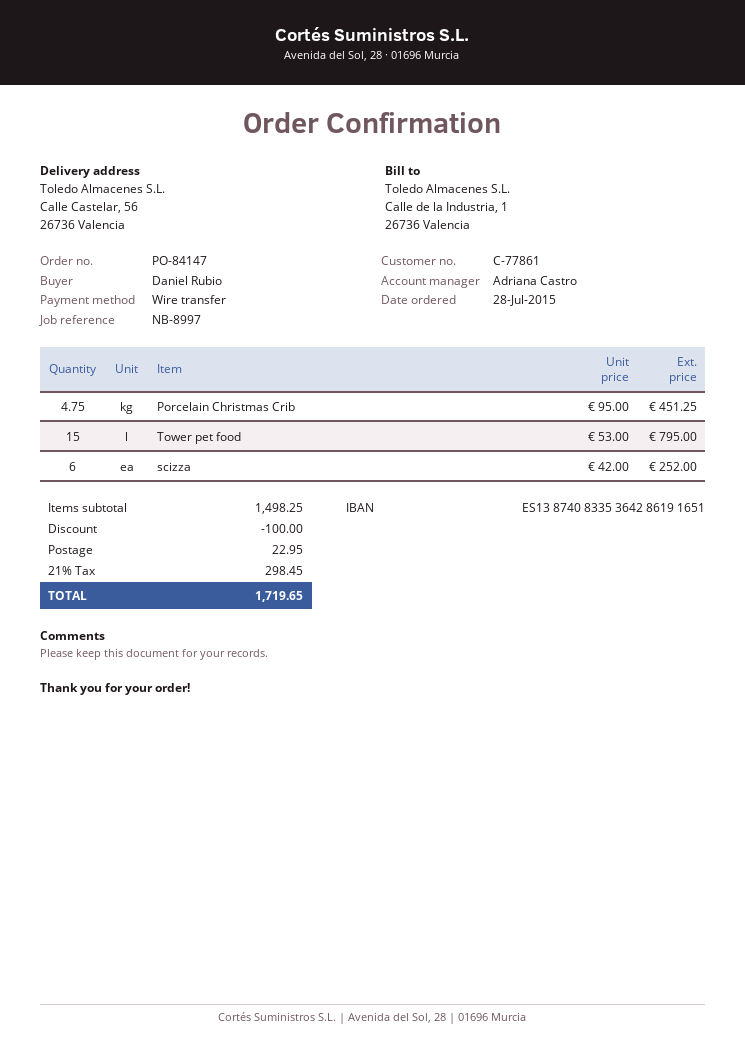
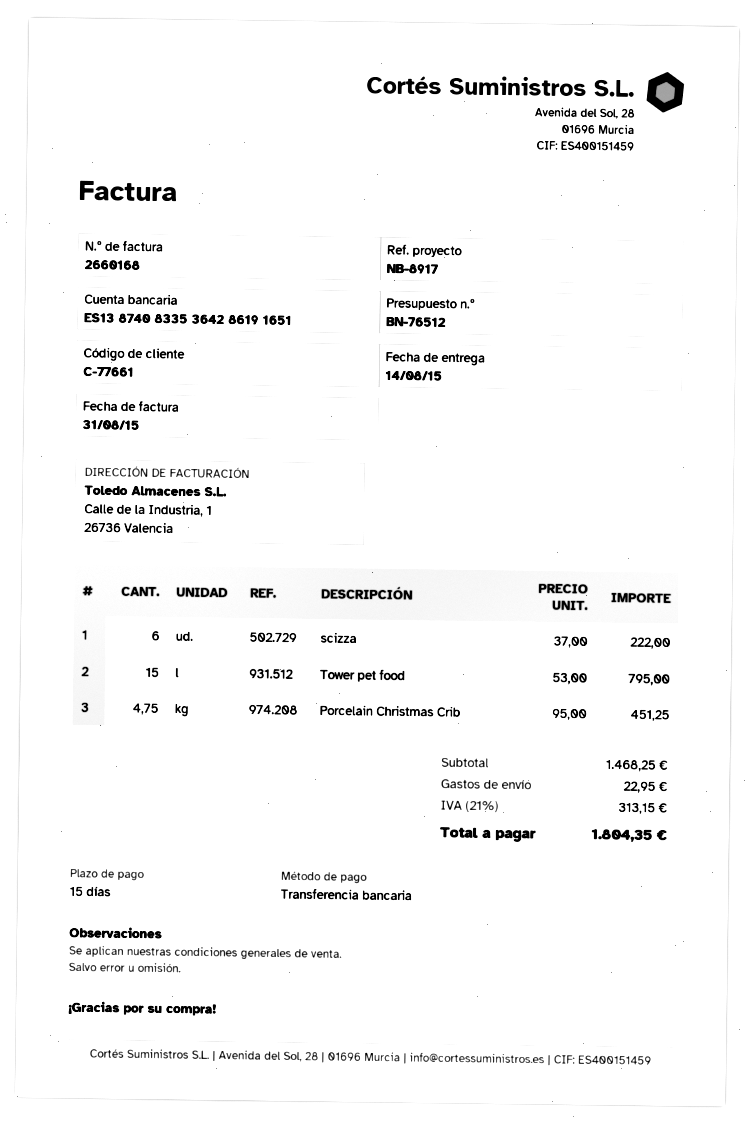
customer number: C-77861 -> C-77661
reference: NB-8997 -> NB-8917
scizza: 6 x 42.00 = 252.00 -> 6 x 37.00 = 222.00
subtotal: 1498.25 -> 1468.25
discount: 100.00 -> none
tax: 21% = 298.45 -> 21% = 313.15
total: 1719.65 -> 1804.35

